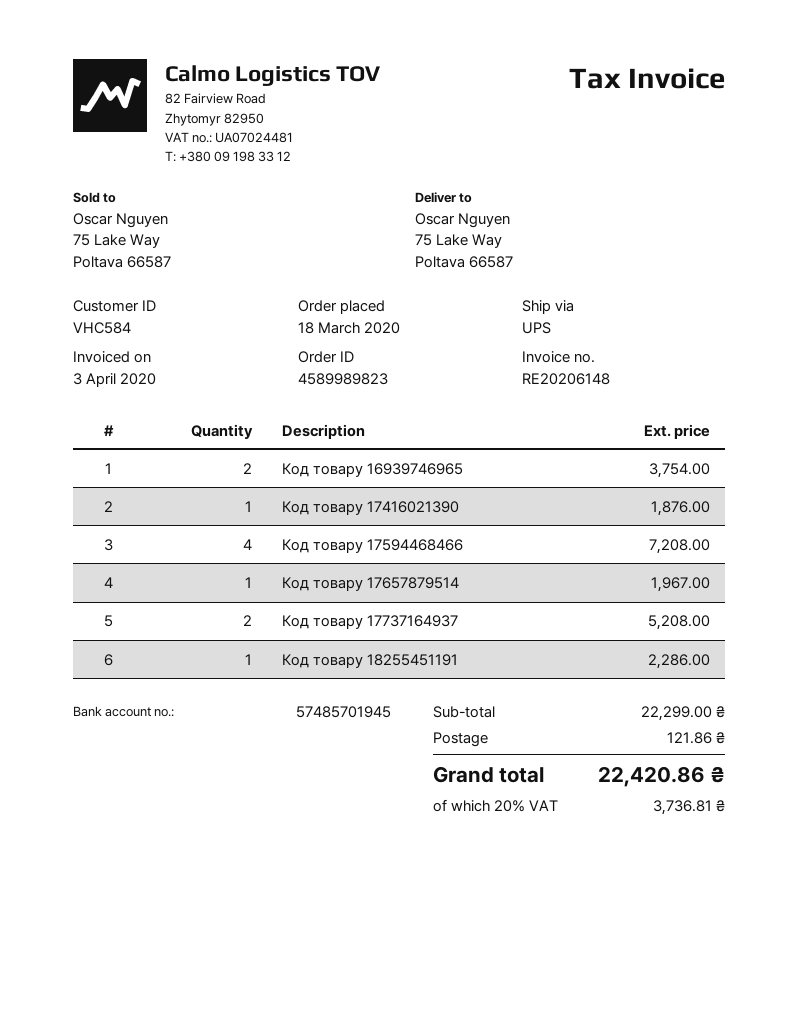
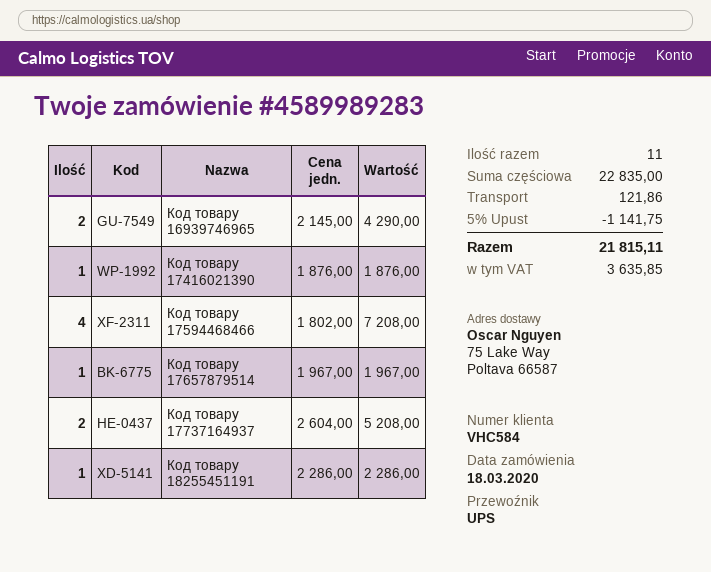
order number: 4589989823 -> 4589989283
Код товару 16939746965: 2 for 3754.00 -> 2 for 4290.00
subtotal: 22299.00 -> 22835.00
discount: none -> 5% = 1141.75
tax: 3736.81 -> 3635.85
total: 22420.86 -> 21815.11

